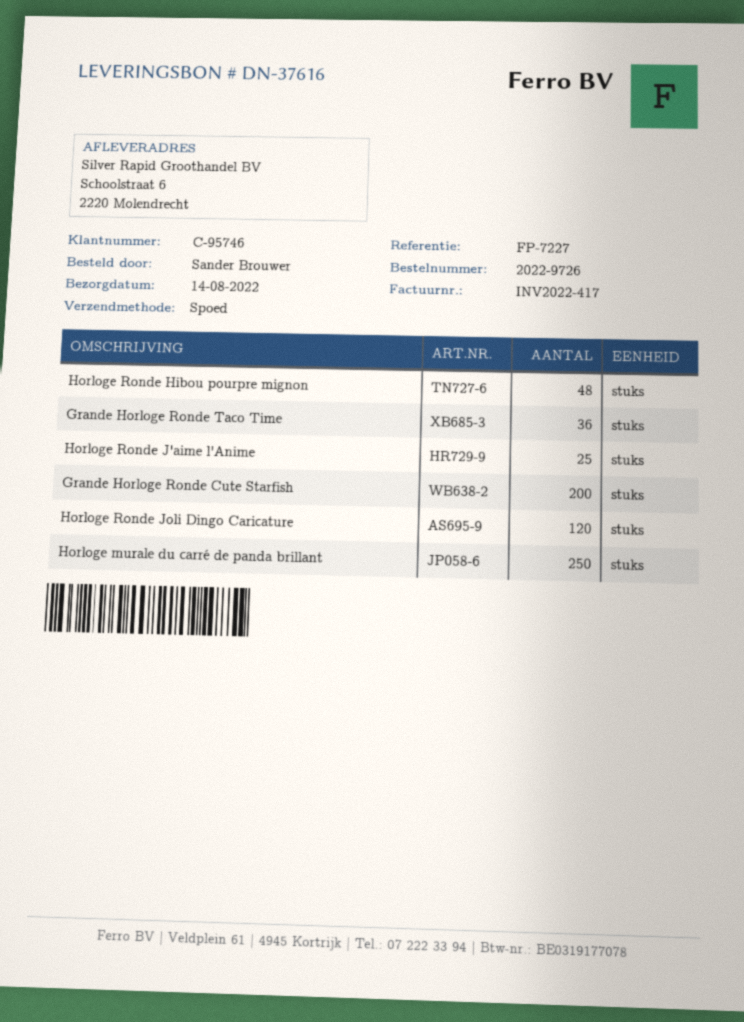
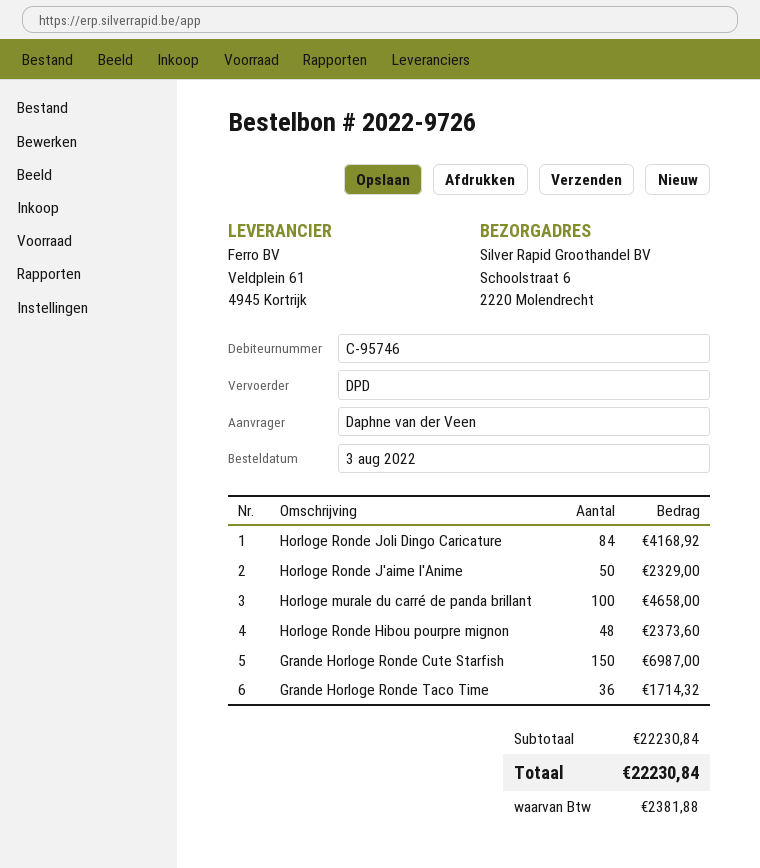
ordered by: Sander Brouwer -> Daphne van der Veen
shipping method: express -> DPD
Horloge Ronde J'aime l'Anime: 25 -> 50
Grande Horloge Ronde Cute Starfish: 200 -> 150
Horloge Ronde Joli Dingo Caricature: 120 -> 84
Horloge murale du carré de panda brillant: 250 -> 100

